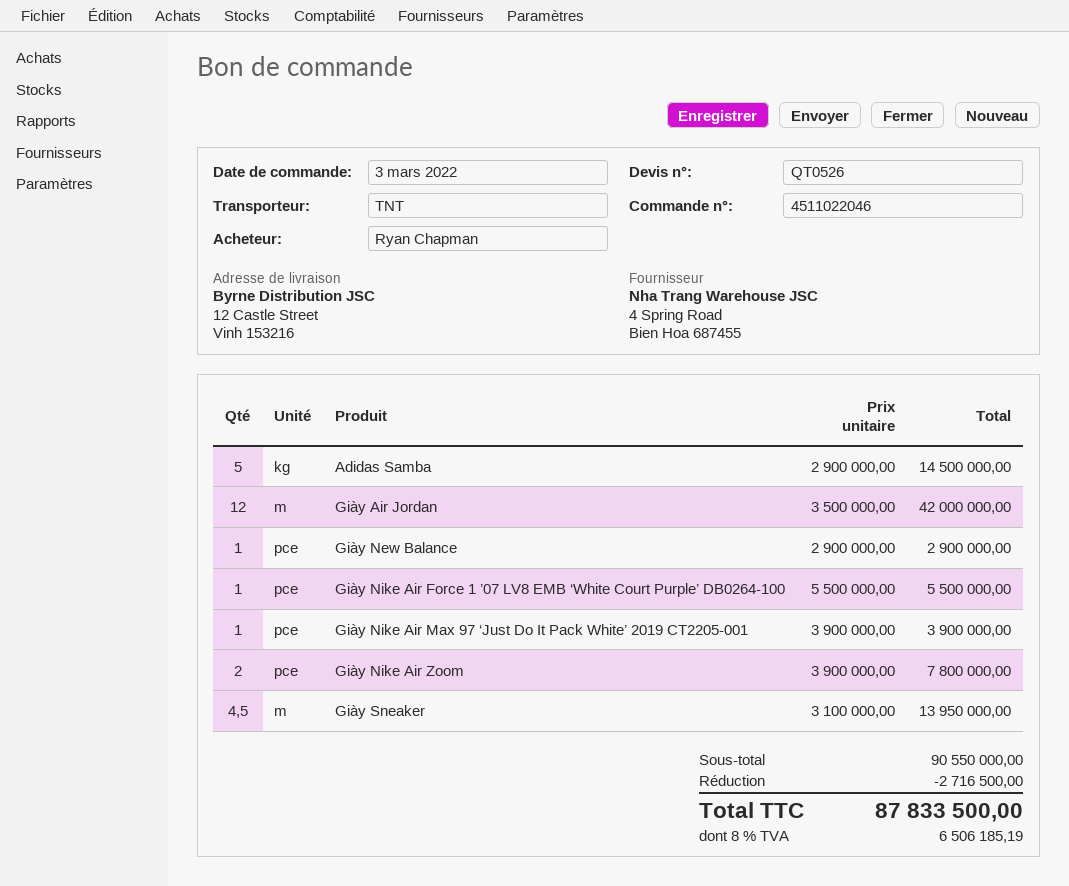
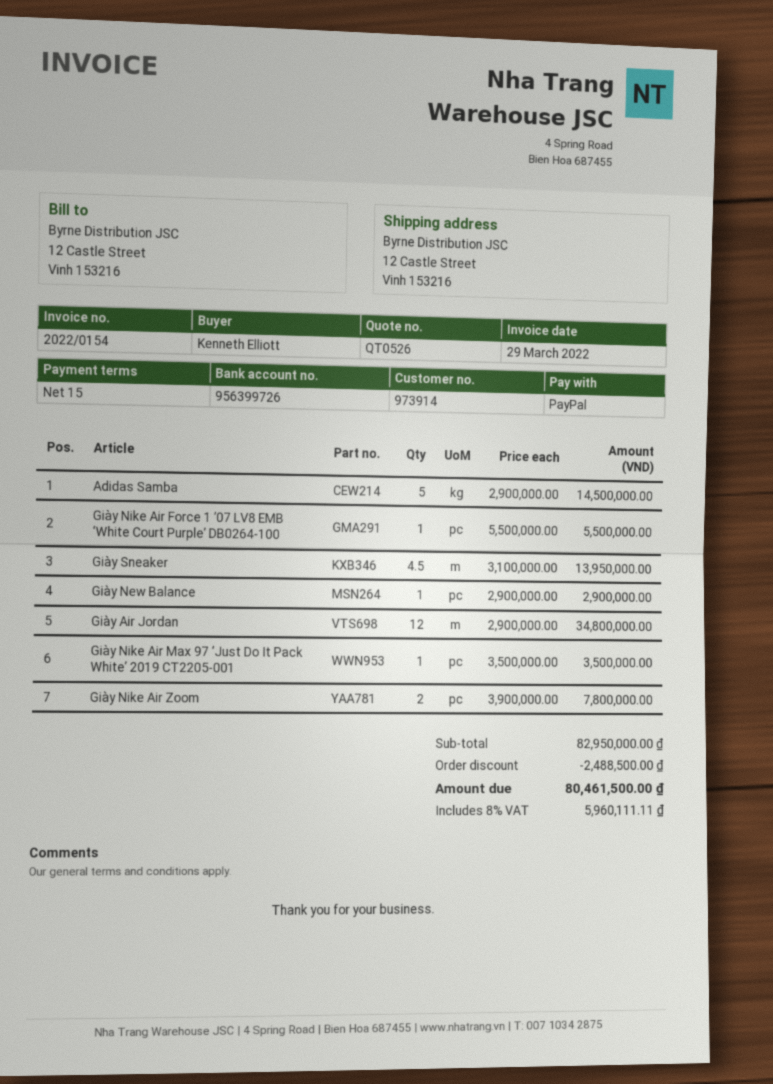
ordered by: Ryan Chapman -> Kenneth Elliott
Giày Air Jordan: 12 x 3500000.00 = 42000000.00 -> 12 x 2900000.00 = 34800000.00
Giày Nike Air Max 97 ‘Just Do It Pack White’ 2019 CT2205-001: 1 x 3900000.00 = 3900000.00 -> 1 x 3500000.00 = 3500000.00
subtotal: 90550000.00 -> 82950000.00
discount: 2716500.00 -> 2488500.00
tax: 8% = 6506185.19 -> 8% = 5960111.11
total: 87833500.00 -> 80461500.00

